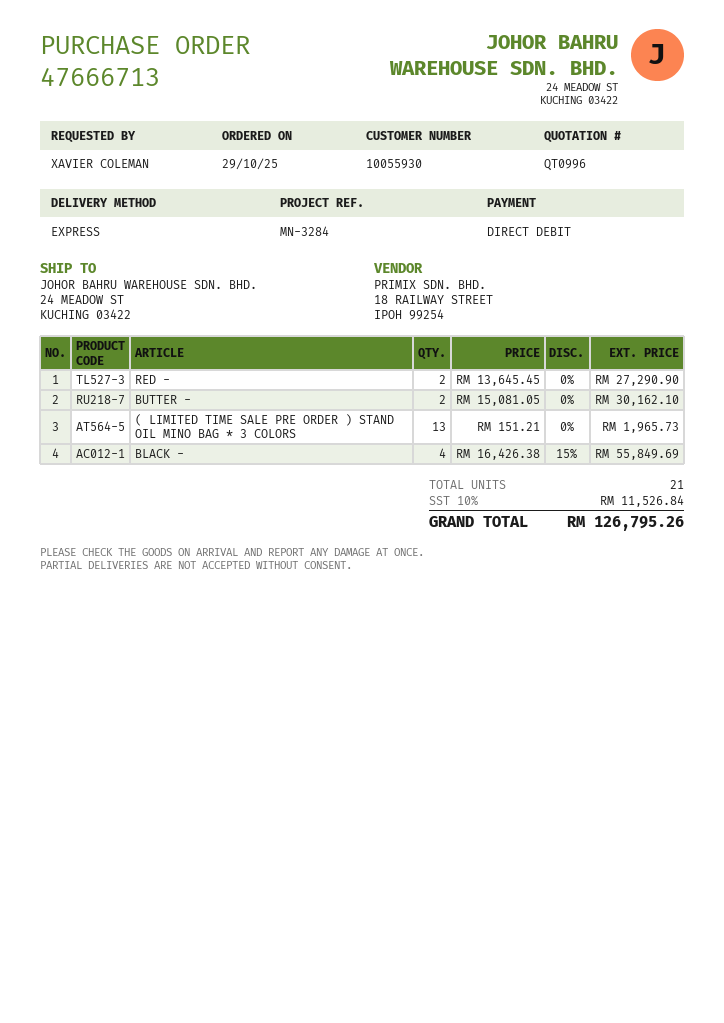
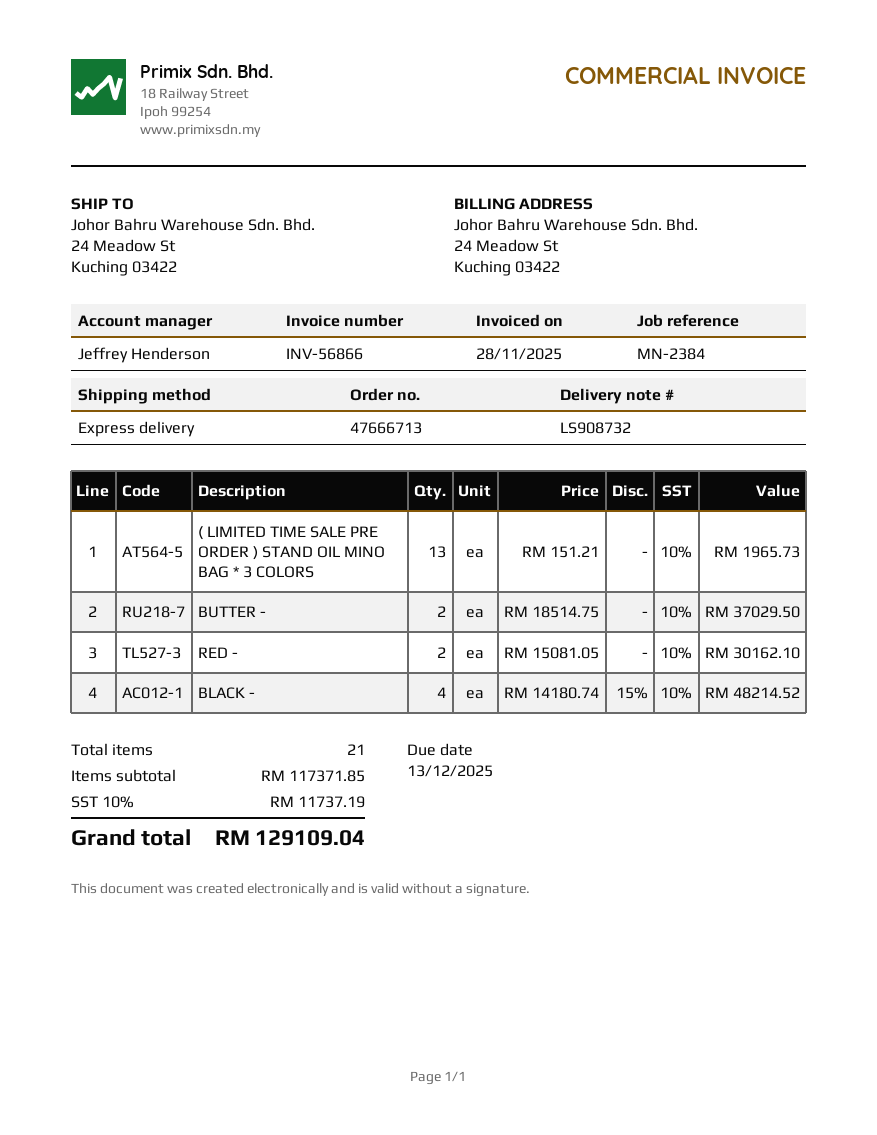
reference: MN-3284 -> MN-2384
RED -: 2 x 13645.45 = 27290.90 -> 2 x 15081.05 = 30162.10
BUTTER -: 2 x 15081.05 = 30162.10 -> 2 x 18514.75 = 37029.50
BLACK -: 4 x 16426.38 - 15% = 55849.69 -> 4 x 14180.74 - 15% = 48214.52
tax: 10% = 11526.84 -> 10% = 11737.19
total: 126795.26 -> 129109.04

